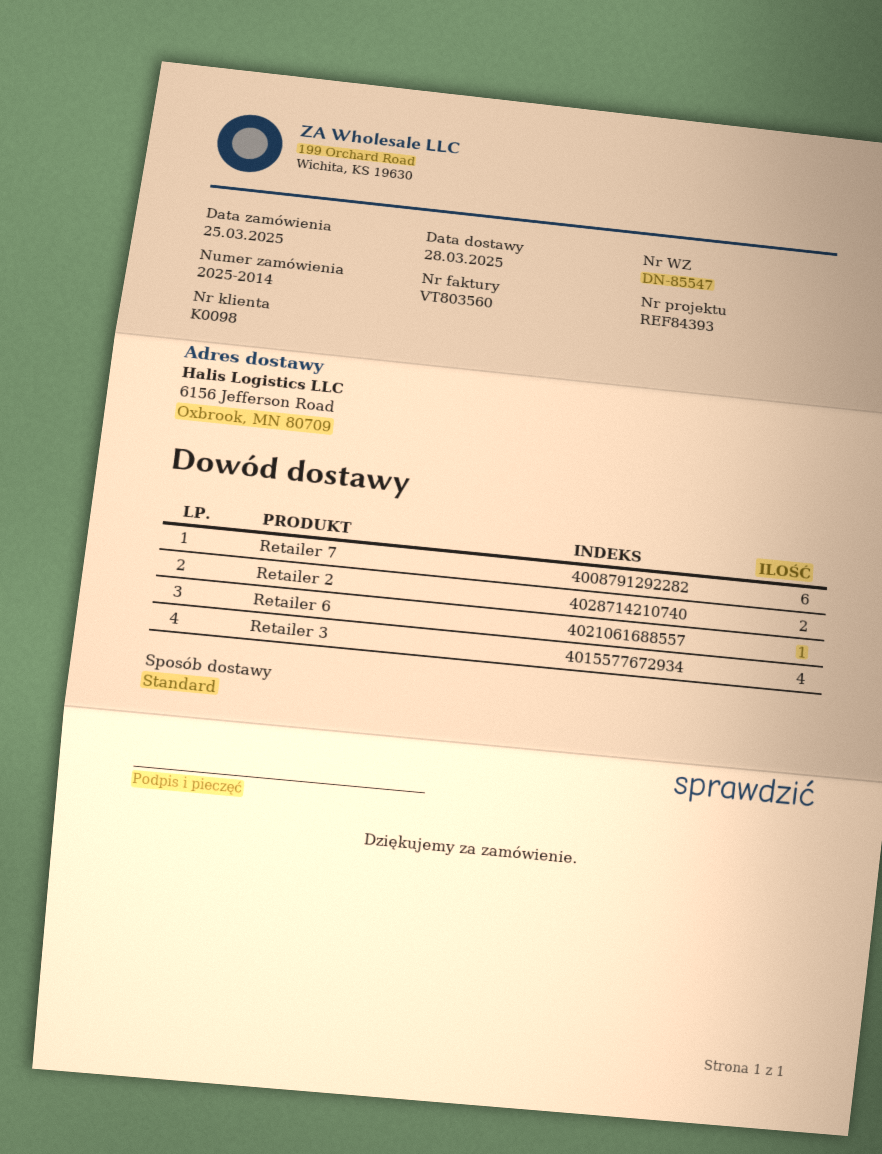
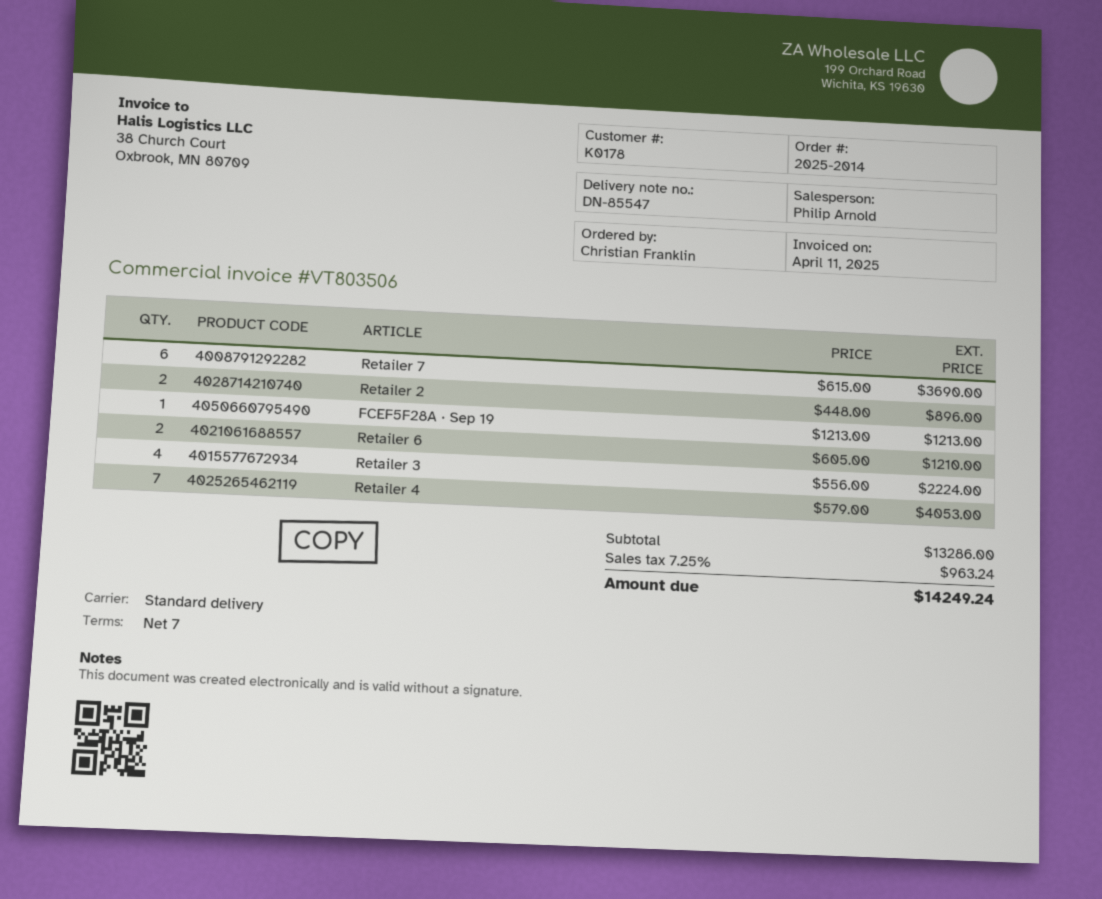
invoice number: VT803560 -> VT803506
customer number: K0098 -> K0178
Retailer 6: 1 -> 2
FCEF5F28A · Sep 19: none -> 1
Retailer 4: none -> 7

